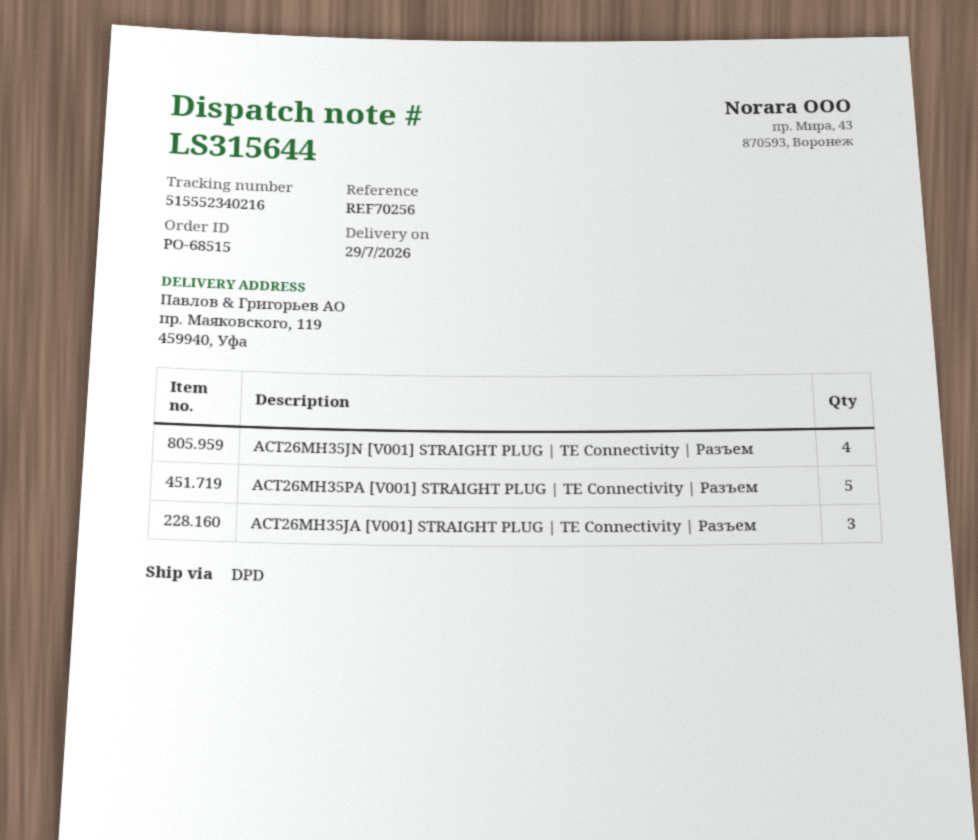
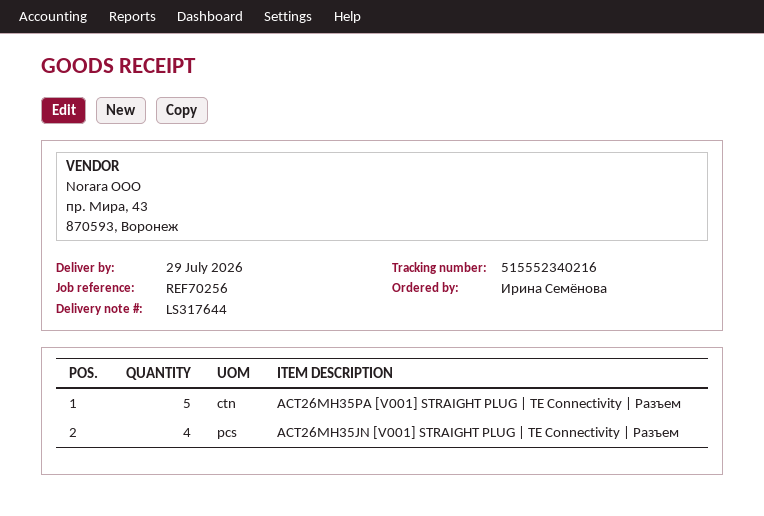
delivery note number: LS315644 -> LS317644
ACT26MH35JA [V001] STRAIGHT PLUG | TE Connectivity | Разъем: 3 -> none

